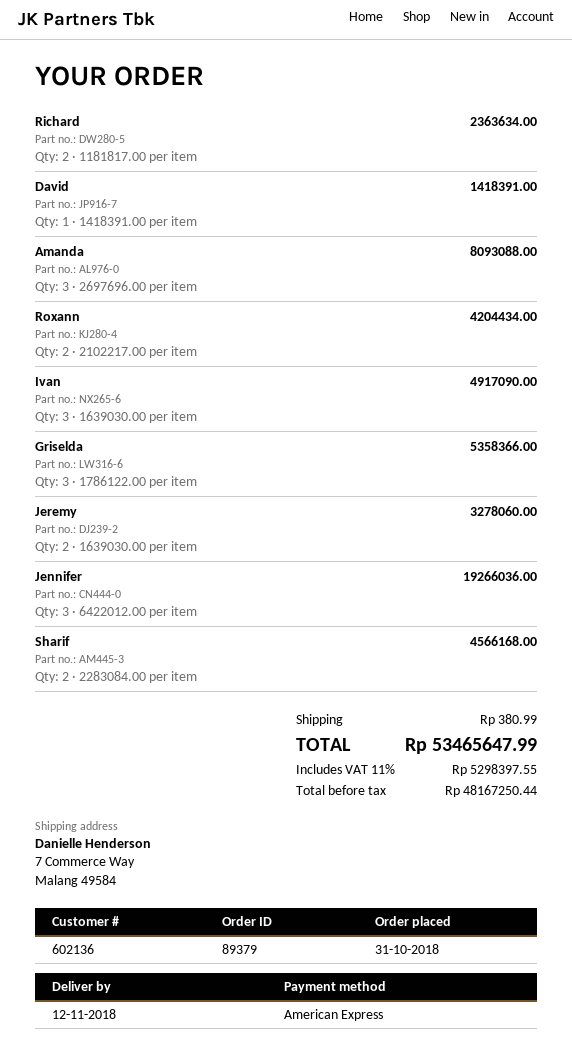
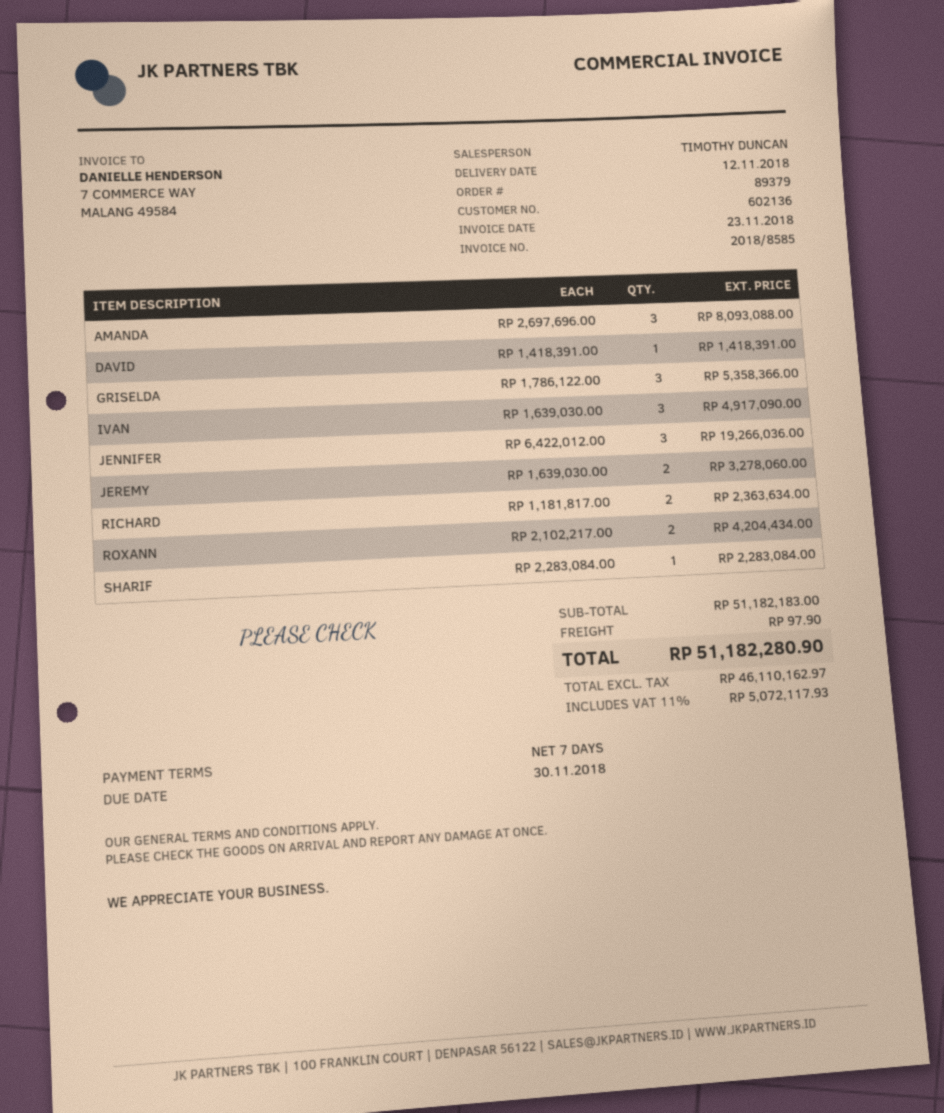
Sharif: 2 x 2283084.00 = 4566168.00 -> 1 x 2283084.00 = 2283084.00
shipping: 380.99 -> 97.90
net: 48167250.44 -> 46110162.97
tax: 11% = 5298397.55 -> 11% = 5072117.93
total: 53465647.99 -> 51182280.90

